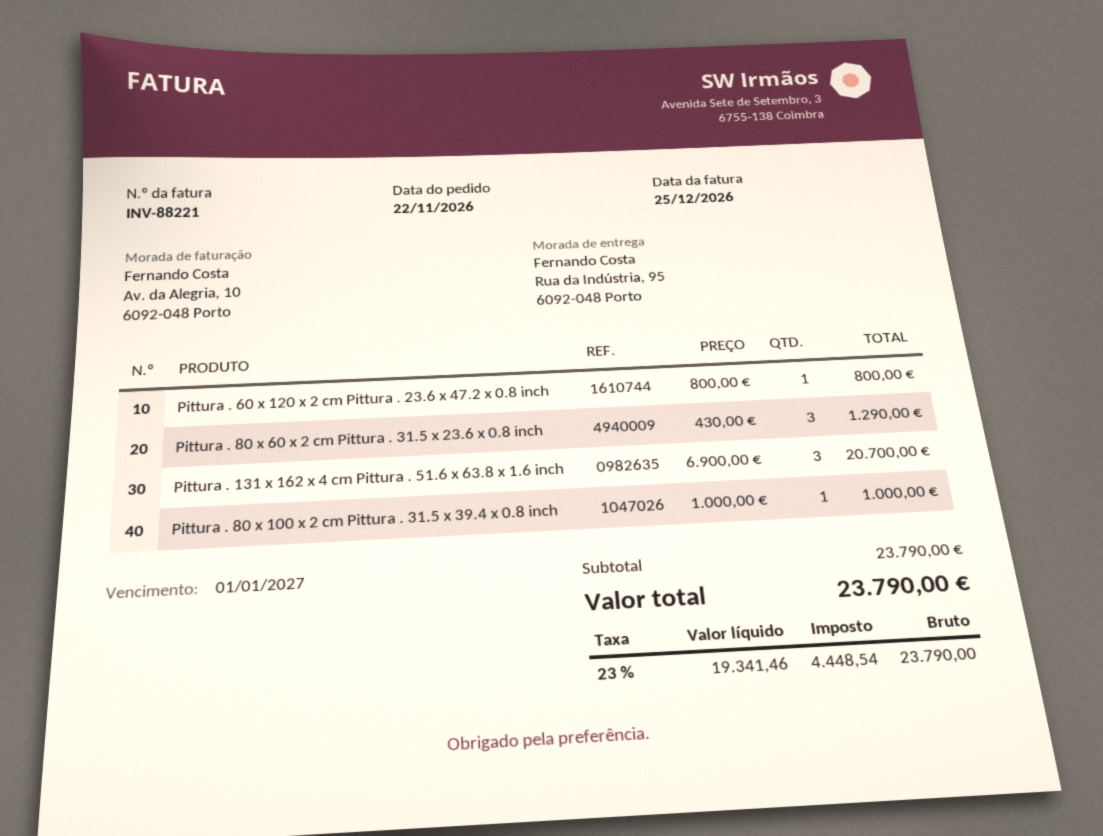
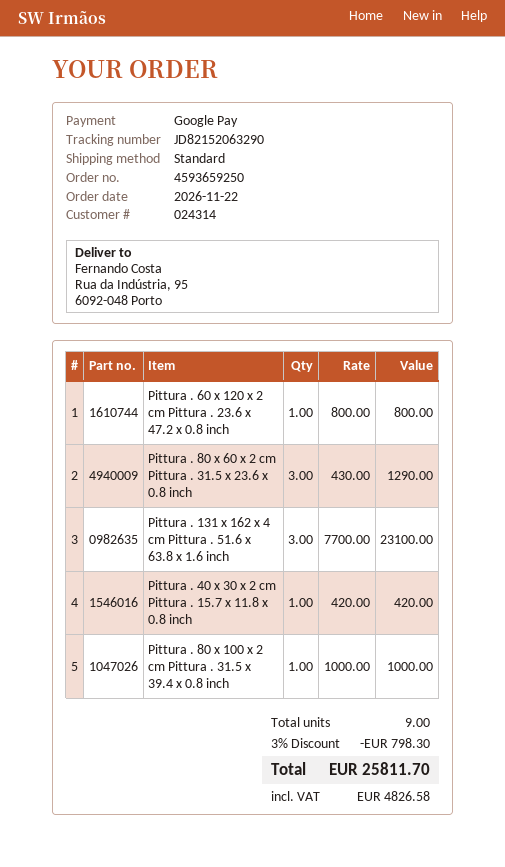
Pittura . 131 x 162 x 4 cm Pittura . 51.6 x 63.8 x 1.6 inch: 3 x 6900.00 = 20700.00 -> 3 x 7700.00 = 23100.00
Pittura . 40 x 30 x 2 cm Pittura . 15.7 x 11.8 x 0.8 inch: none -> 1 x 420.00 = 420.00
discount: none -> 3% = 798.30
tax: 4448.54 -> 4826.58
total: 23790.00 -> 25811.70

